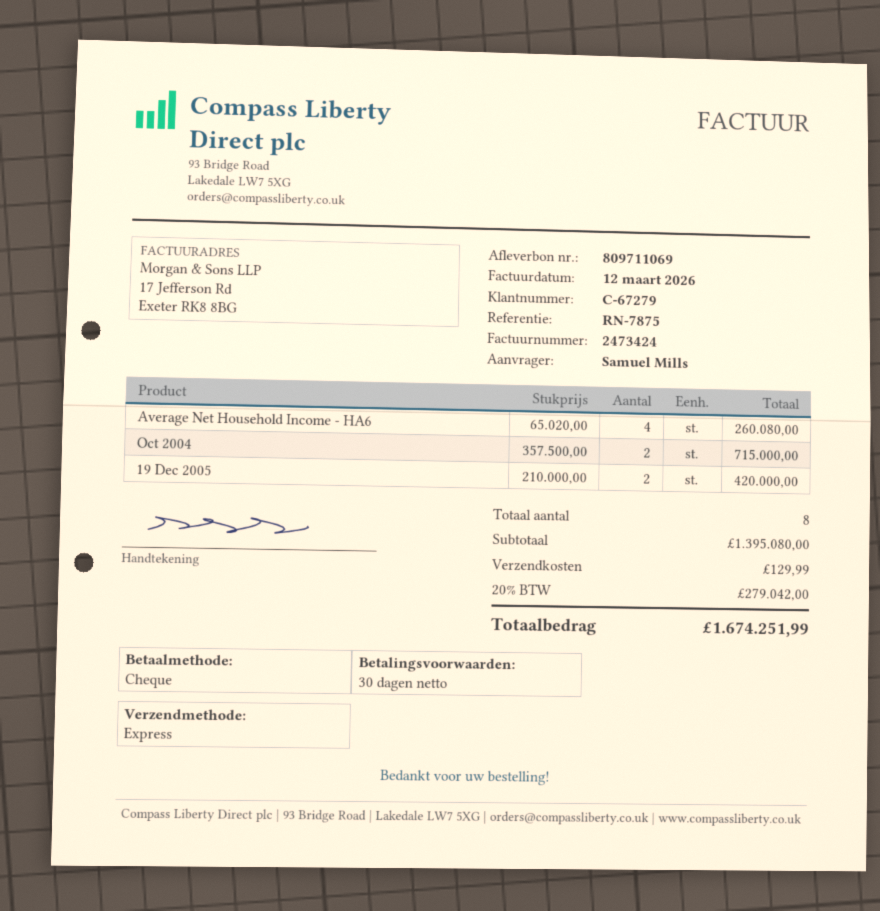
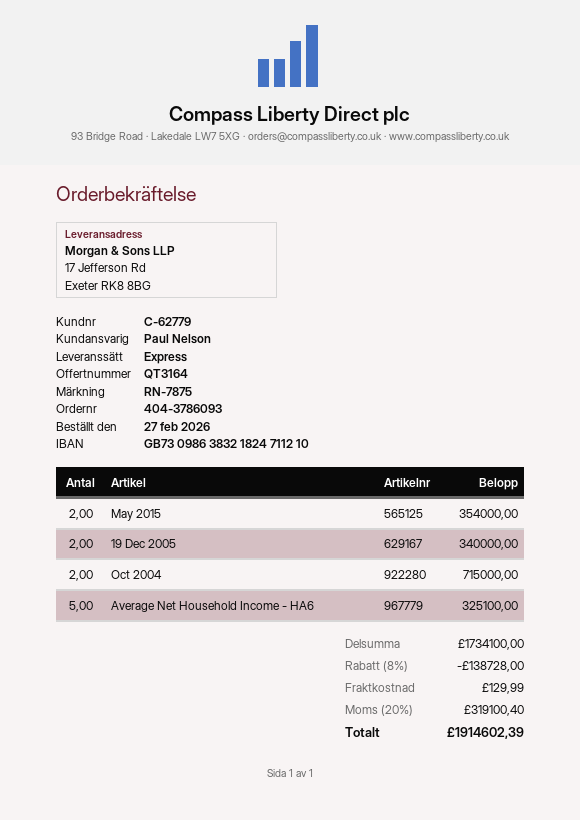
customer number: C-67279 -> C-62779
Average Net Household Income - HA6: 4 for 260080.00 -> 5 for 325100.00
19 Dec 2005: 2 for 420000.00 -> 2 for 340000.00
May 2015: none -> 2 for 354000.00
subtotal: 1395080.00 -> 1734100.00
discount: none -> 8% = 138728.00
tax: 20% = 279042.00 -> 20% = 319100.40
total: 1674251.99 -> 1914602.39

